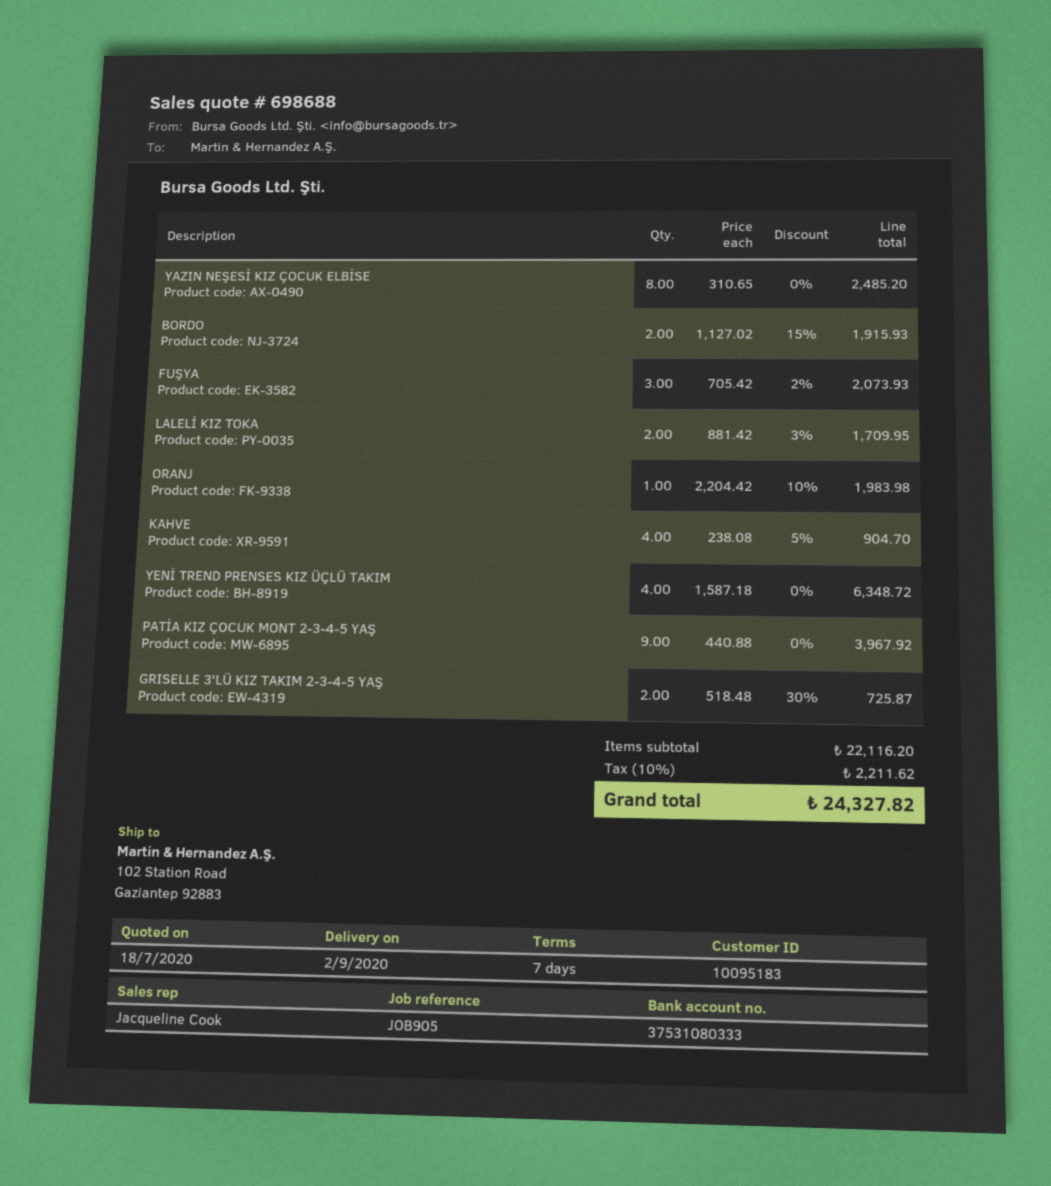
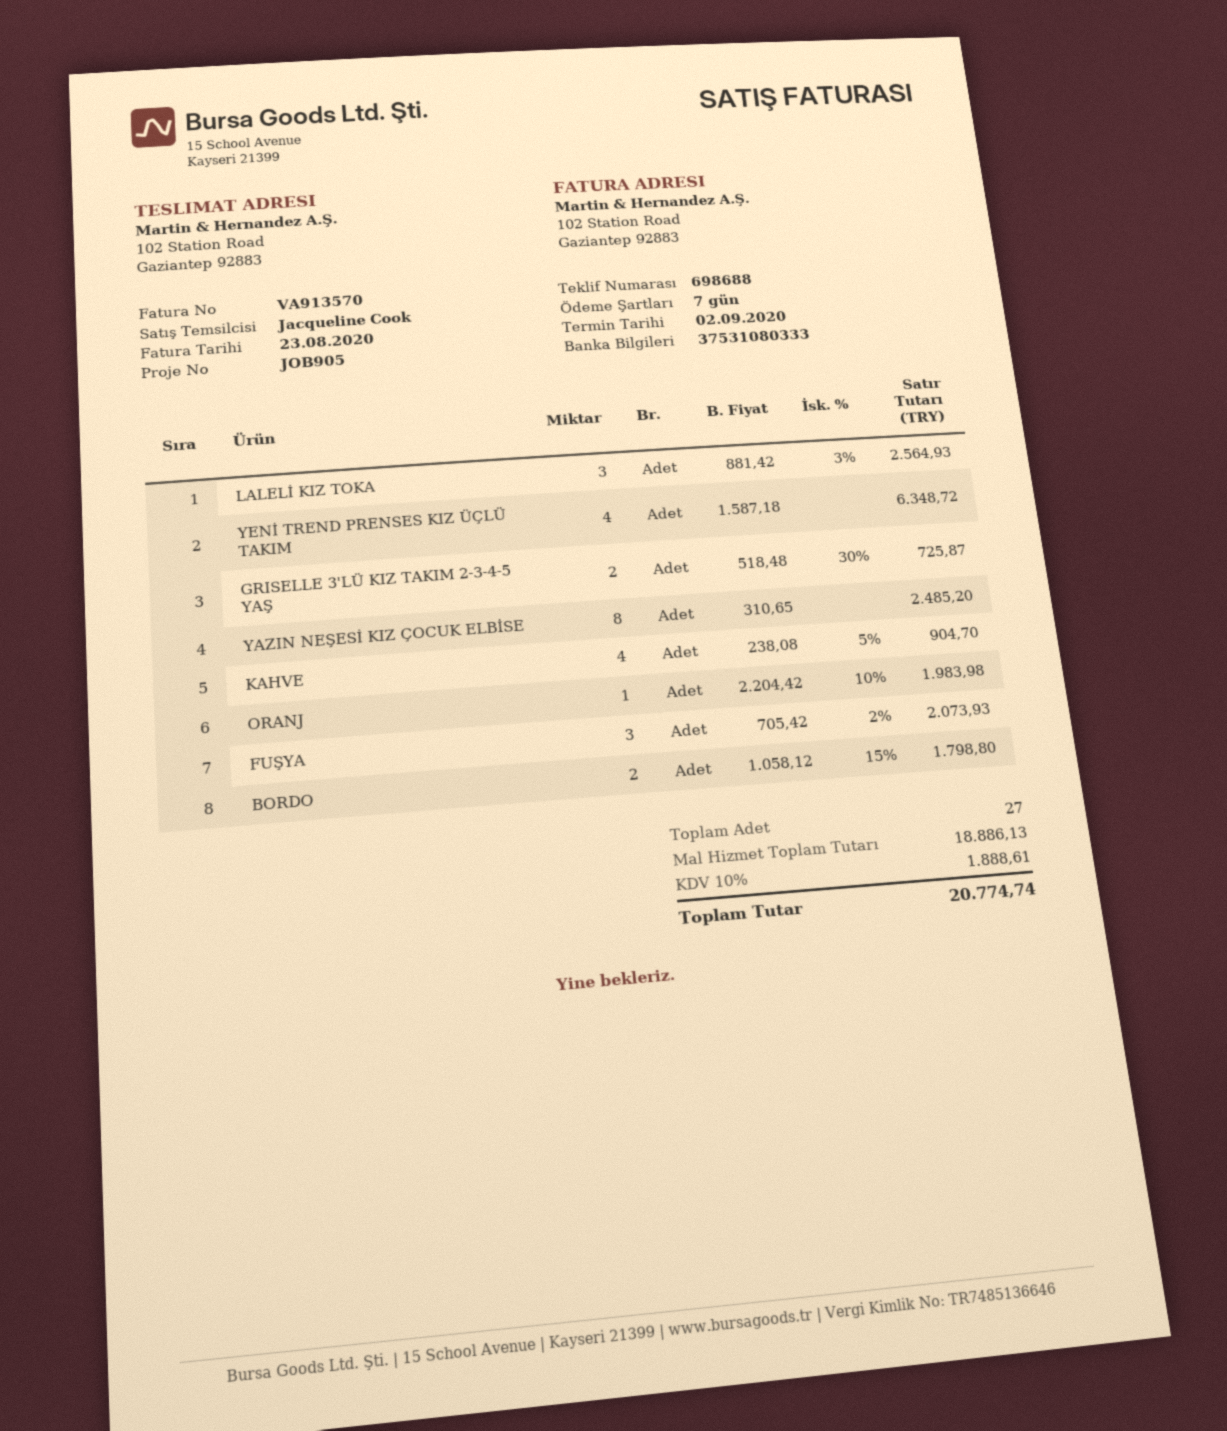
BORDO: 2 x 1127.02 - 15% = 1915.93 -> 2 x 1058.12 - 15% = 1798.80
LALELİ KIZ TOKA: 2 x 881.42 - 3% = 1709.95 -> 3 x 881.42 - 3% = 2564.93
PATİA KIZ ÇOCUK MONT 2-3-4-5 YAŞ: 9 x 440.88 = 3967.92 -> none
subtotal: 22116.20 -> 18886.13
tax: 10% = 2211.62 -> 10% = 1888.61
total: 24327.82 -> 20774.74

